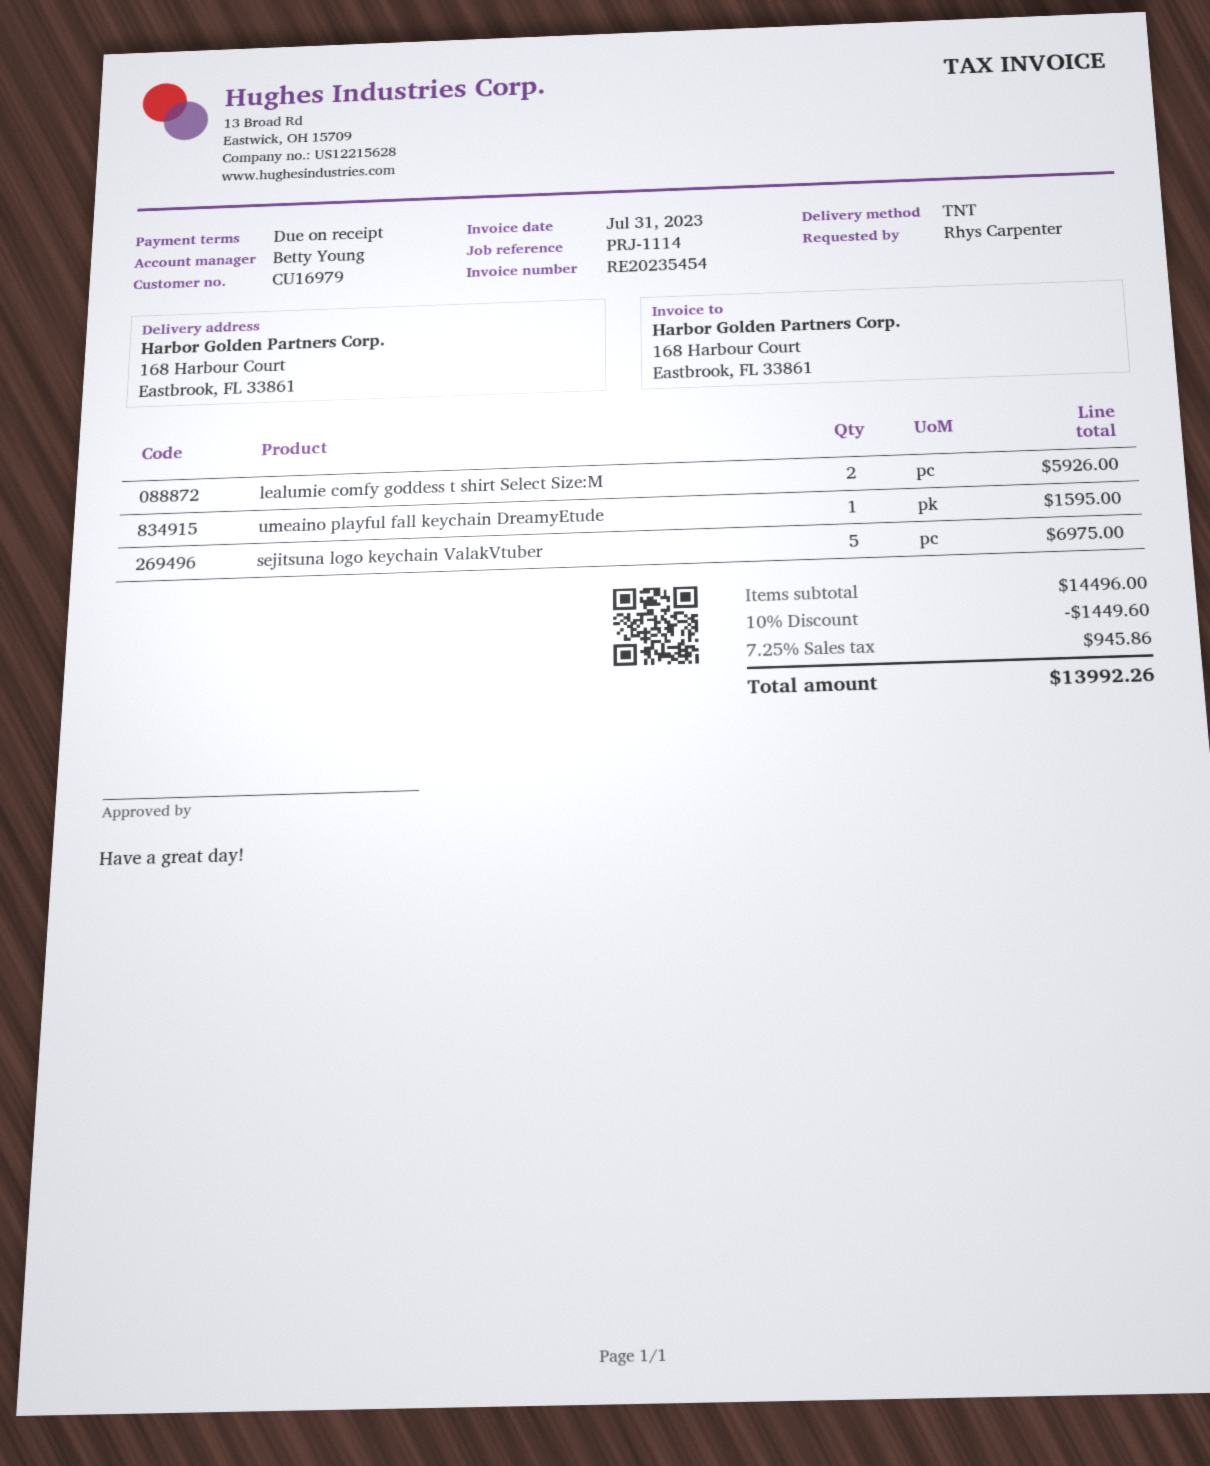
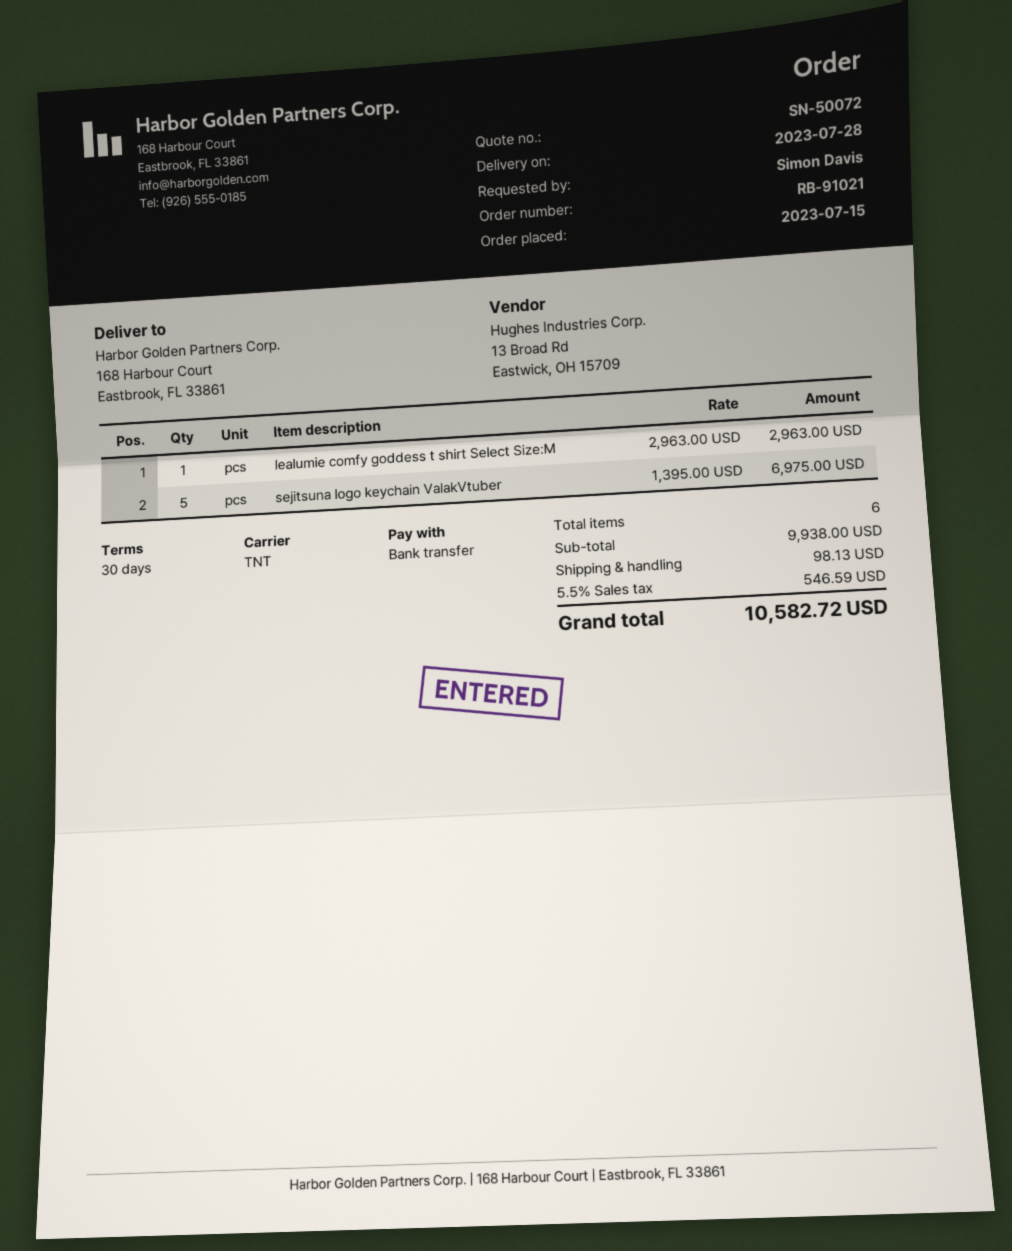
payment terms: on receipt -> 30 days
ordered by: Rhys Carpenter -> Simon Davis
lealumie comfy goddess t shirt Select Size:M: 2 for 5926.00 -> 1 for 2963.00
umeaino playful fall keychain DreamyEtude: 1 for 1595.00 -> none
subtotal: 14496.00 -> 9938.00
discount: 10% = 1449.60 -> none
shipping: none -> 98.13
tax: 7.25% = 945.86 -> 5.5% = 546.59
total: 13992.26 -> 10582.72

